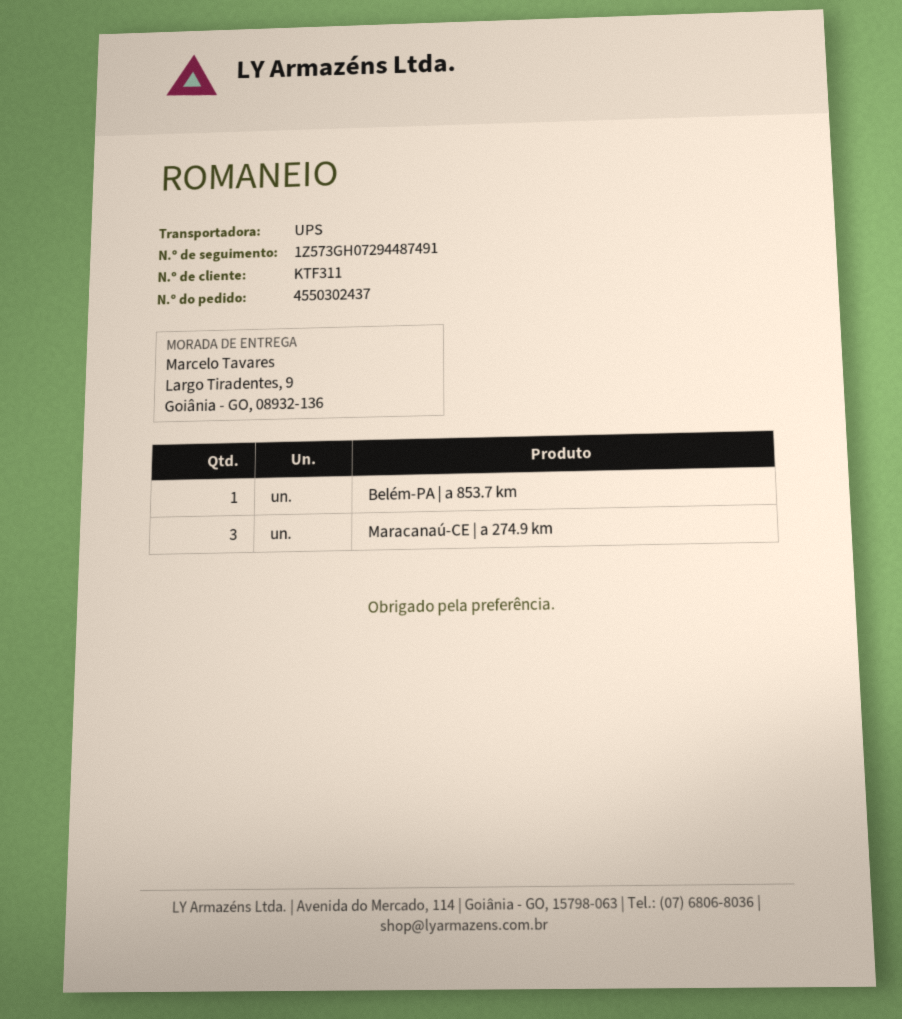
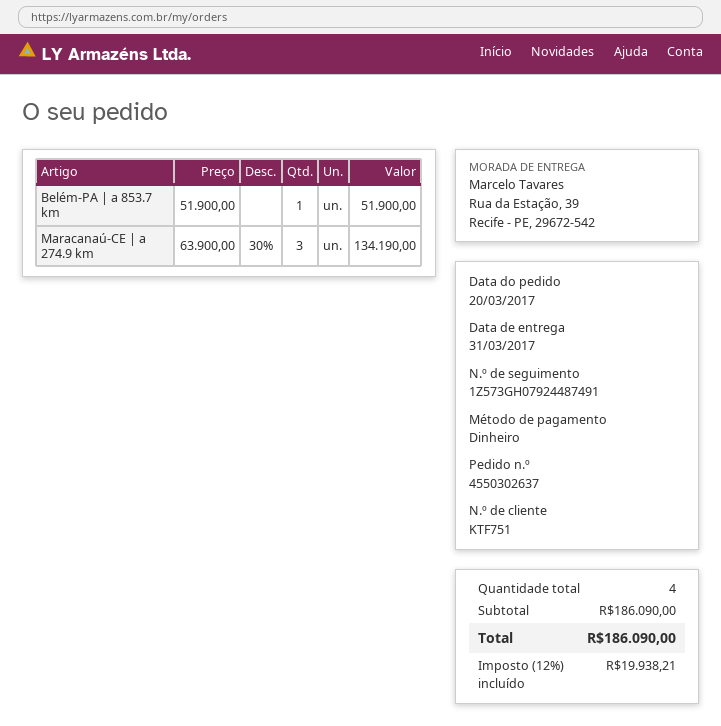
order number: 4550302437 -> 4550302637
customer number: KTF311 -> KTF751
tracking number: 1Z573GH07294487491 -> 1Z573GH07924487491
ship to: Largo Tiradentes, 9, Goiânia - GO, 08932-136 -> Rua da Estação, 39, Recife - PE, 29672-542

